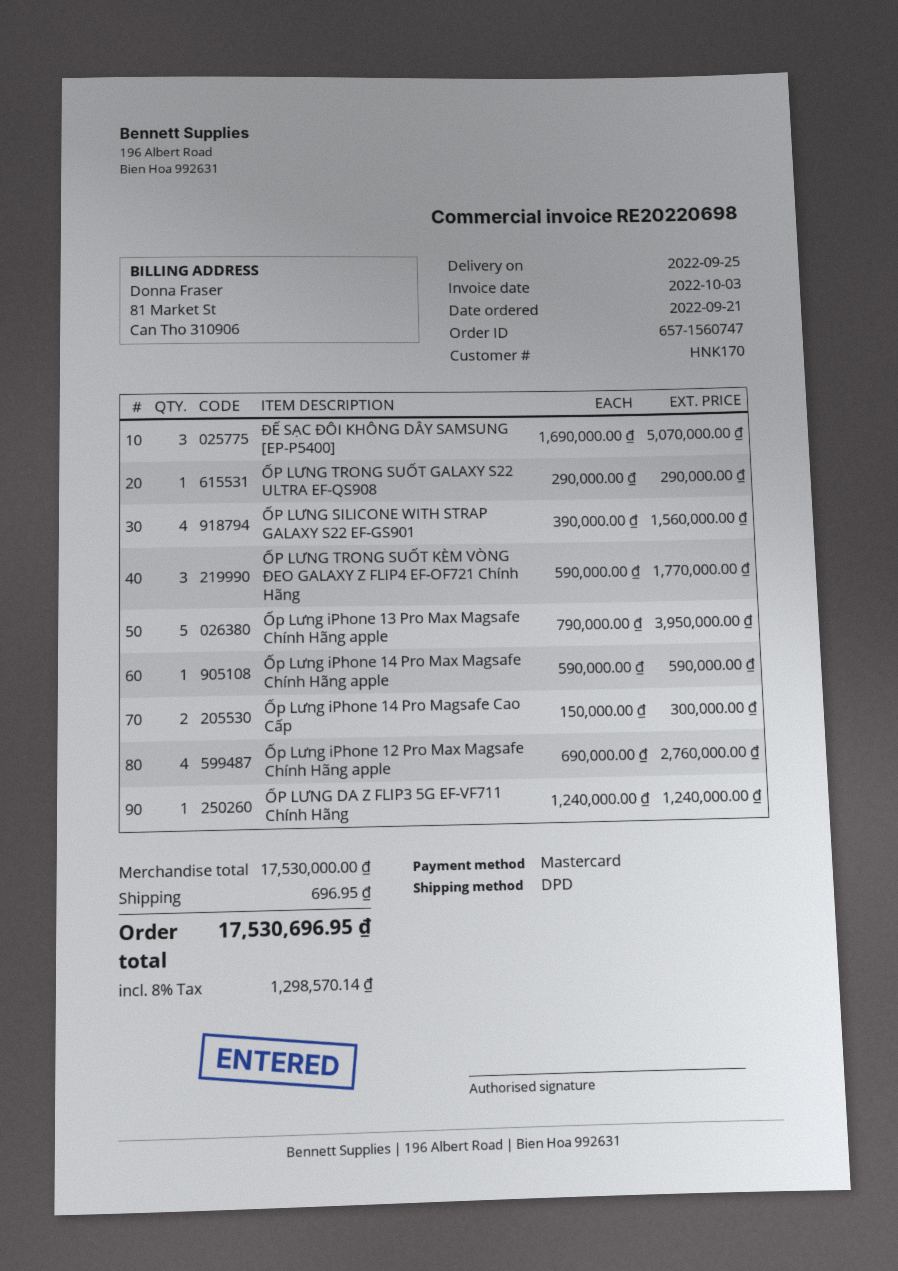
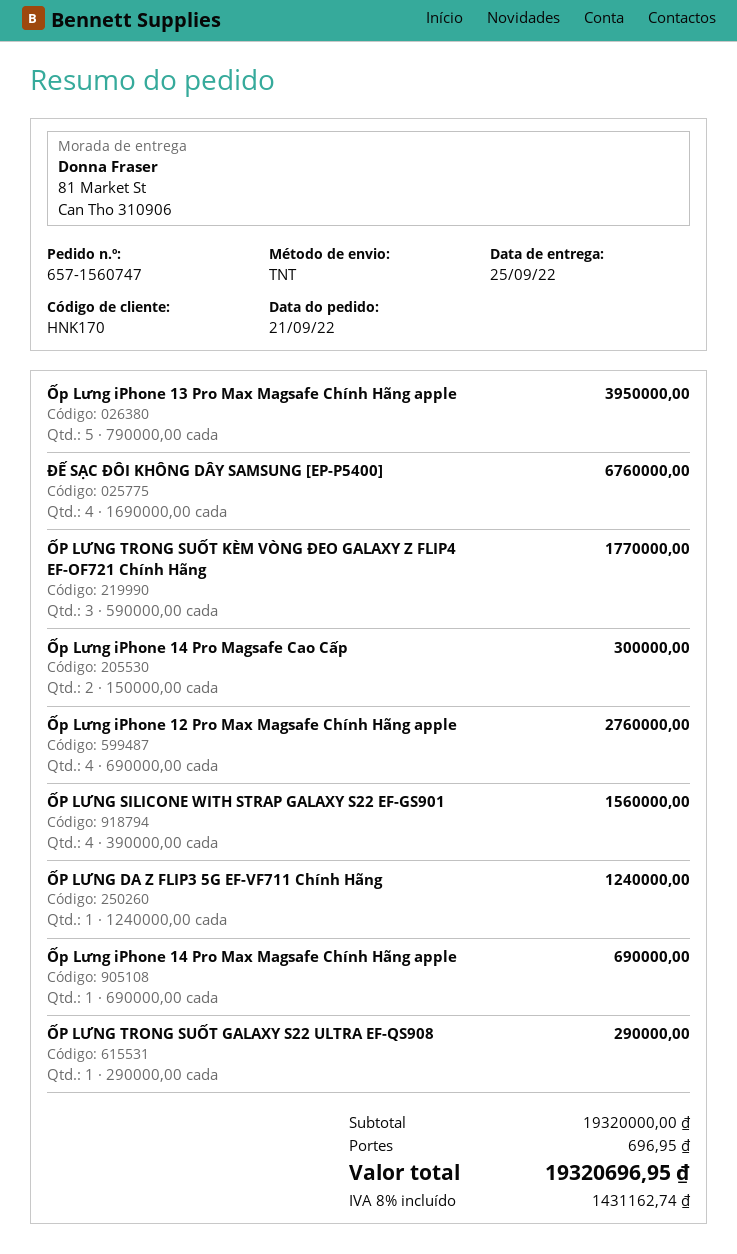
shipping method: DPD -> TNT
ĐẾ SẠC ĐÔI KHÔNG DÂY SAMSUNG [EP-P5400]: 3 x 1690000.00 = 5070000.00 -> 4 x 1690000.00 = 6760000.00
Ốp Lưng iPhone 14 Pro Max Magsafe Chính Hãng apple: 1 x 590000.00 = 590000.00 -> 1 x 690000.00 = 690000.00
subtotal: 17530000.00 -> 19320000.00
tax: 8% = 1298570.14 -> 8% = 1431162.74
total: 17530696.95 -> 19320696.95

